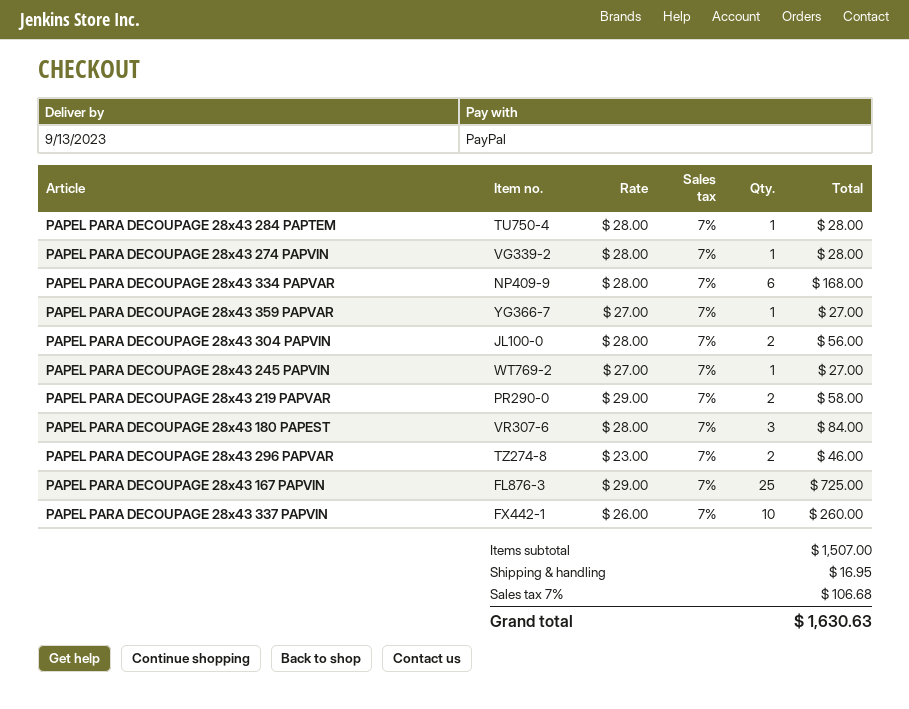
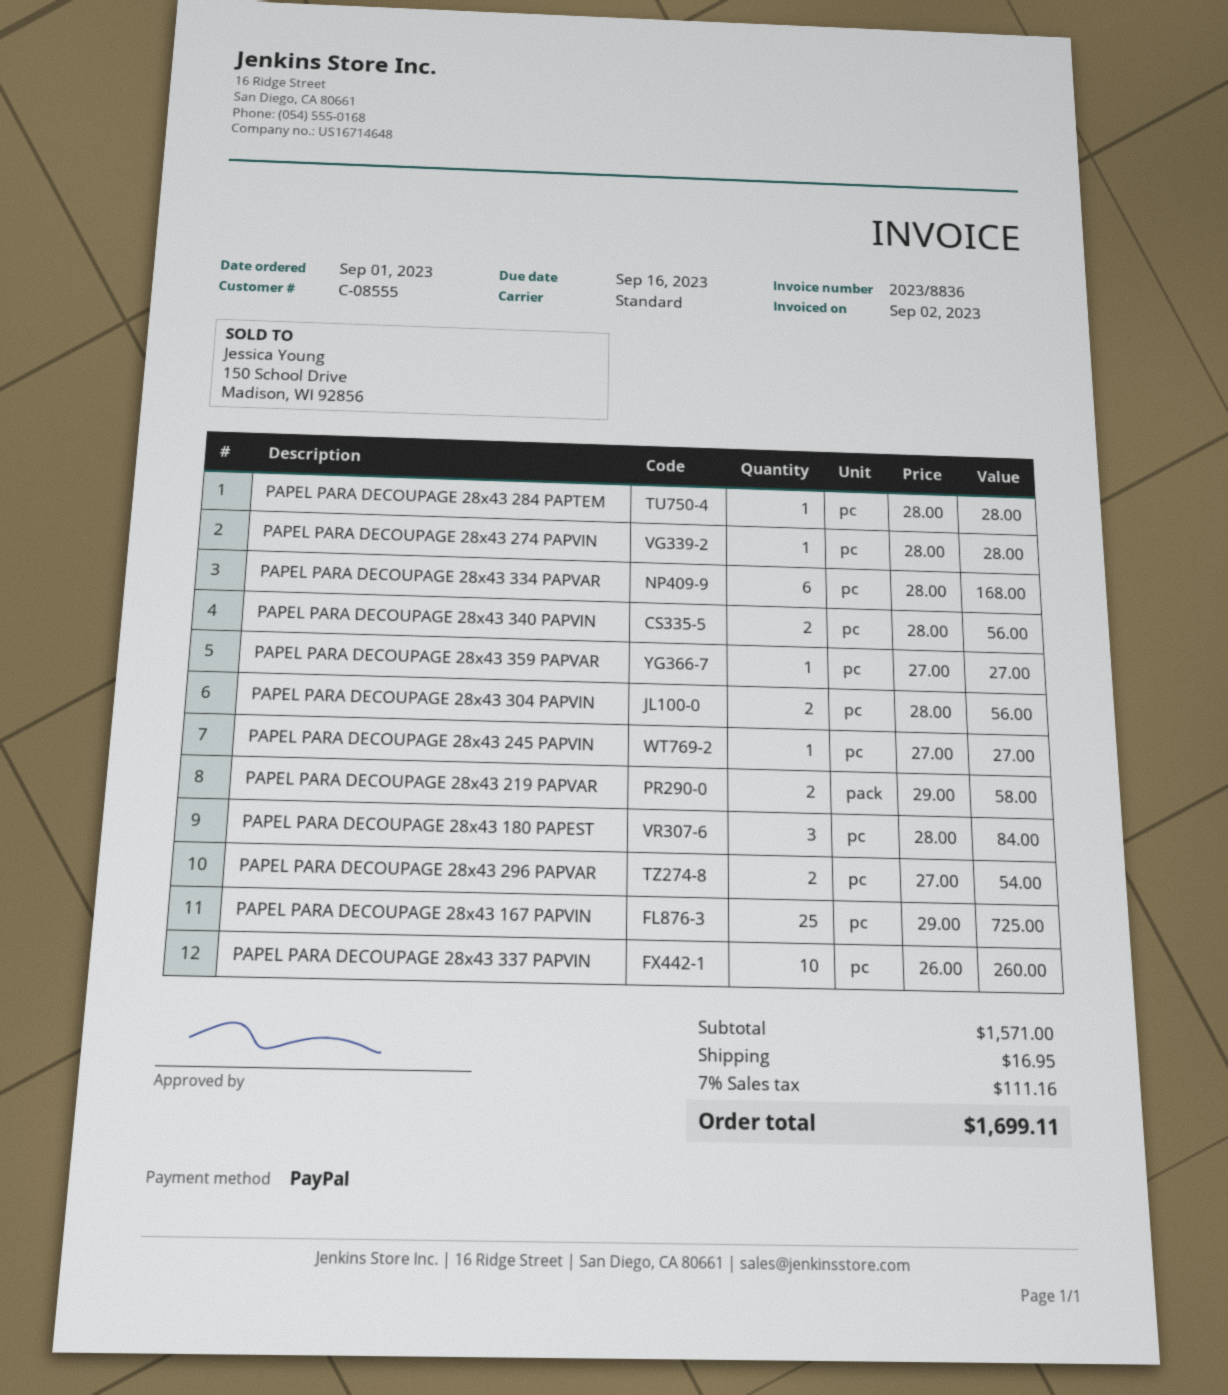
PAPEL PARA DECOUPAGE 28x43 296 PAPVAR: 2 x 23.00 = 46.00 -> 2 x 27.00 = 54.00
PAPEL PARA DECOUPAGE 28x43 340 PAPVIN: none -> 2 x 28.00 = 56.00
subtotal: 1507.00 -> 1571.00
tax: 7% = 106.68 -> 7% = 111.16
total: 1630.63 -> 1699.11

